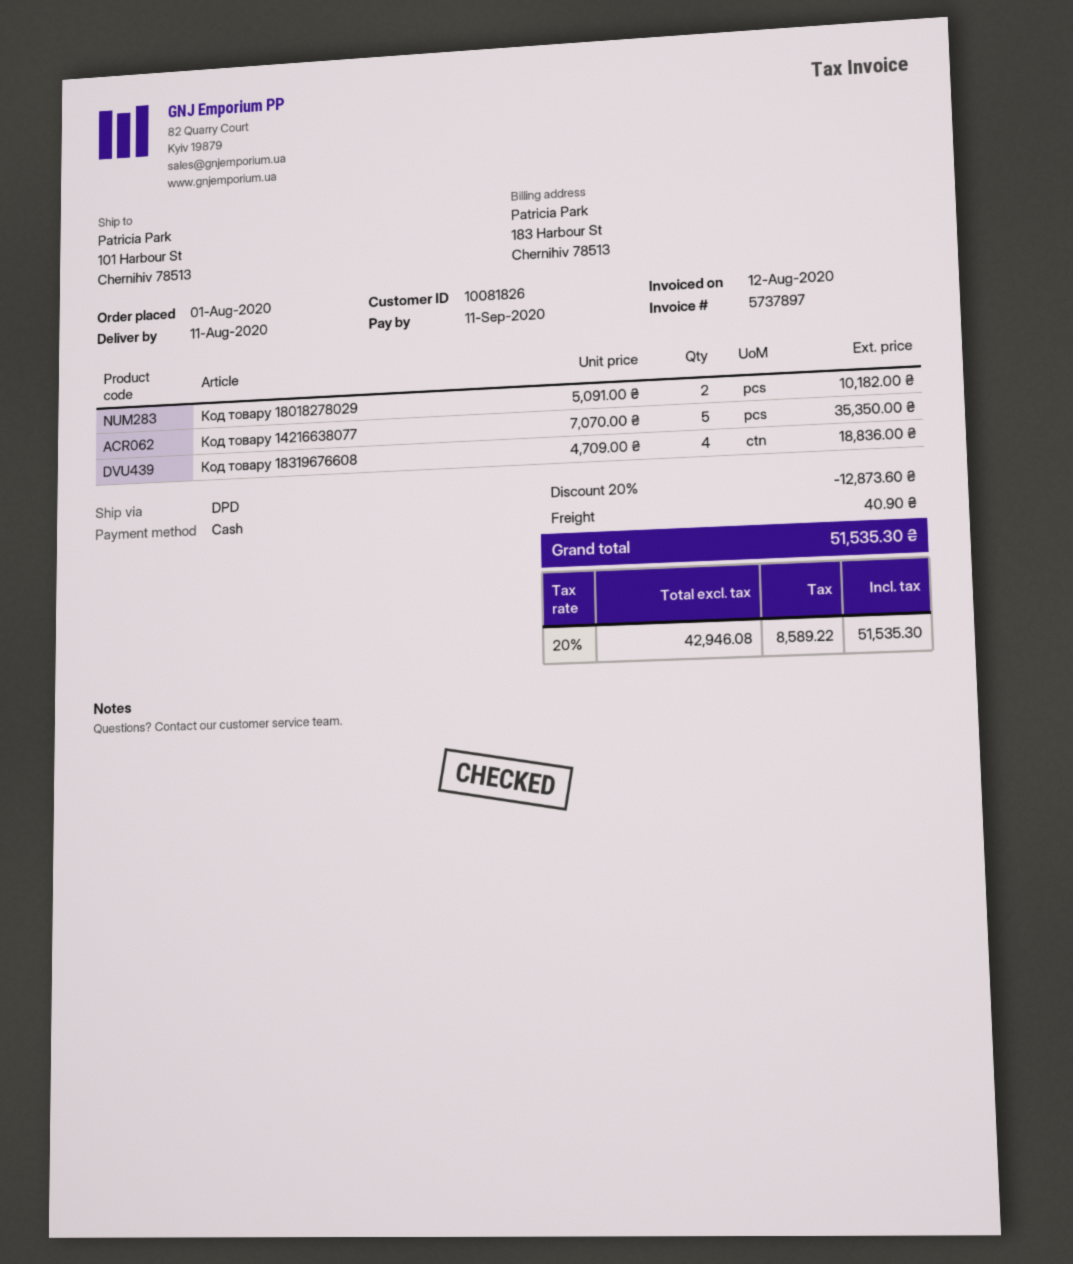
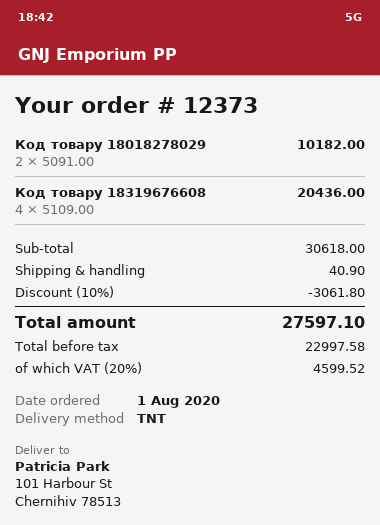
shipping method: DPD -> TNT
Код товару 14216638077: 5 x 7070.00 = 35350.00 -> none
Код товару 18319676608: 4 x 4709.00 = 18836.00 -> 4 x 5109.00 = 20436.00
discount: 20% = 12873.60 -> 10% = 3061.80
net: 42946.08 -> 22997.58
tax: 20% = 8589.22 -> 20% = 4599.52
total: 51535.30 -> 27597.10

